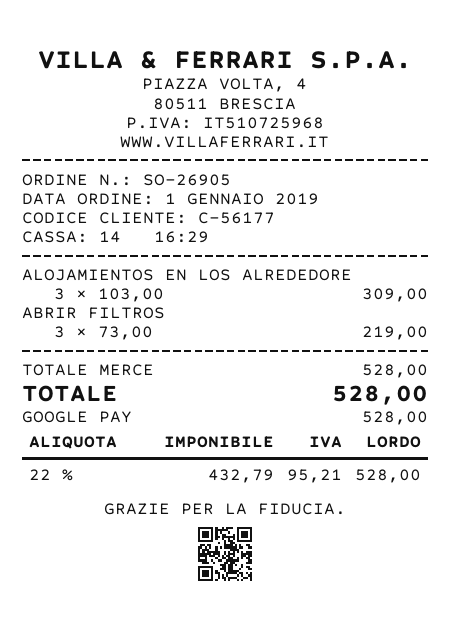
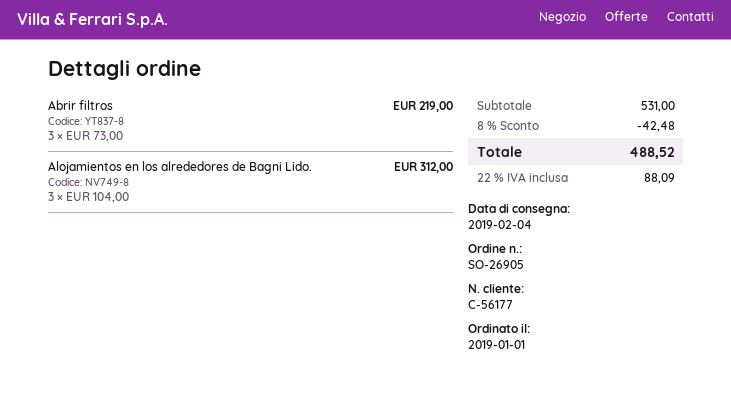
ALOJAMIENTOS EN LOS ALREDEDORE: 3 x 103.00 = 309.00 -> 3 x 104.00 = 312.00
subtotal: 528.00 -> 531.00
discount: none -> 8% = 42.48
tax: 22% = 95.21 -> 22% = 88.09
total: 528.00 -> 488.52

